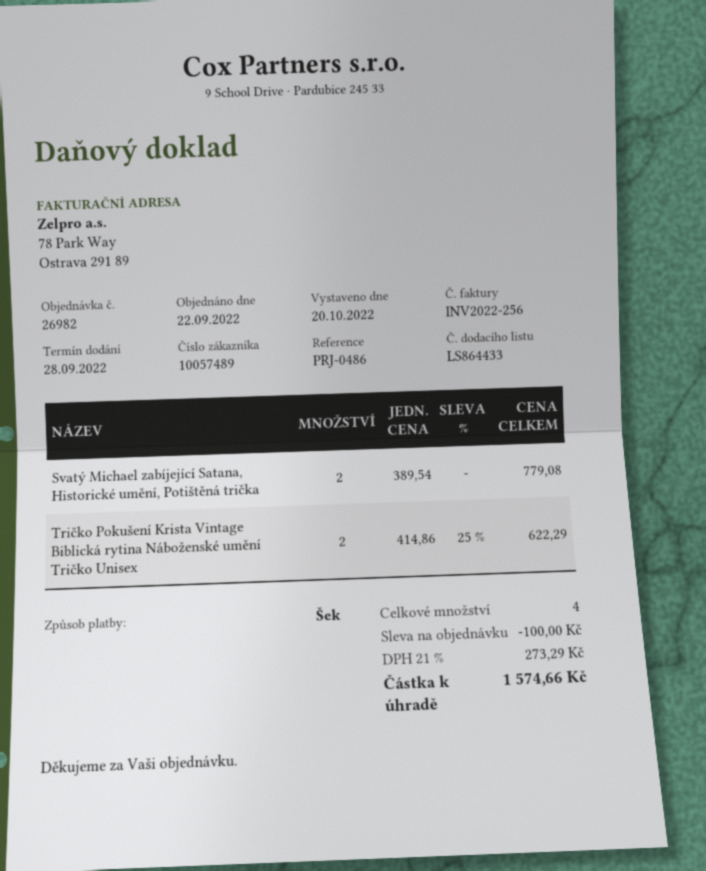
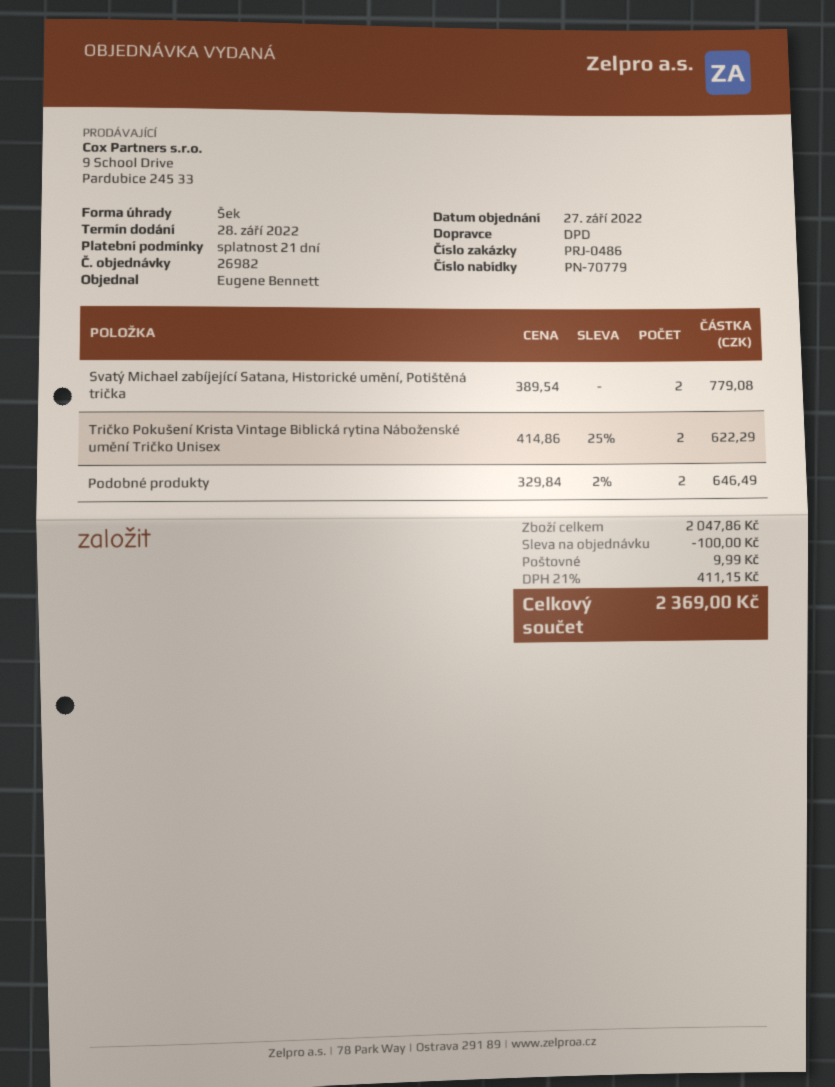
order date: 2022-09-22 -> 2022-09-27
Podobné produkty: none -> 2 x 329.84 - 2% = 646.49
shipping: none -> 9.99
tax: 21% = 273.29 -> 21% = 411.15
total: 1574.66 -> 2369.00

